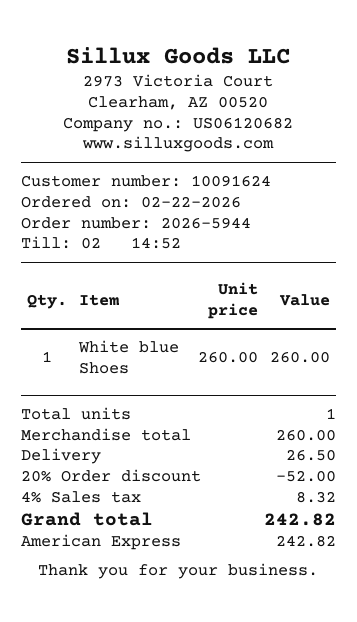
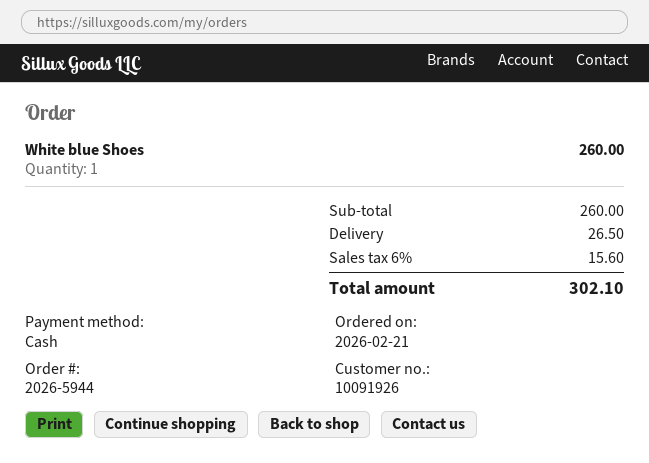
order date: 2026-02-22 -> 2026-02-21
customer number: 10091624 -> 10091926
payment method: American Express -> cash
discount: 20% = 52.00 -> none
tax: 4% = 8.32 -> 6% = 15.60
total: 242.82 -> 302.10

